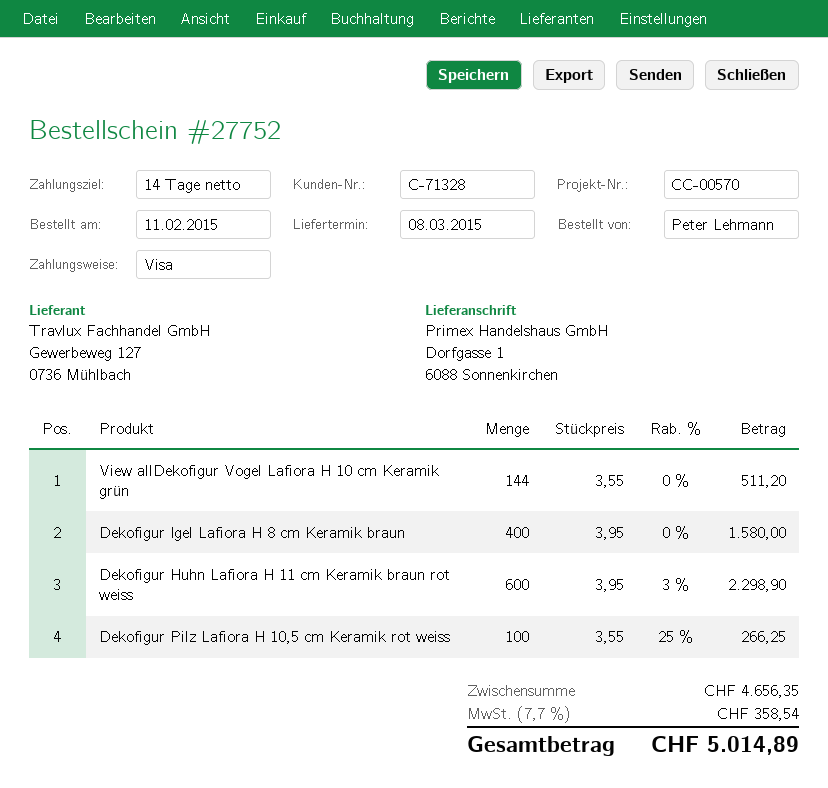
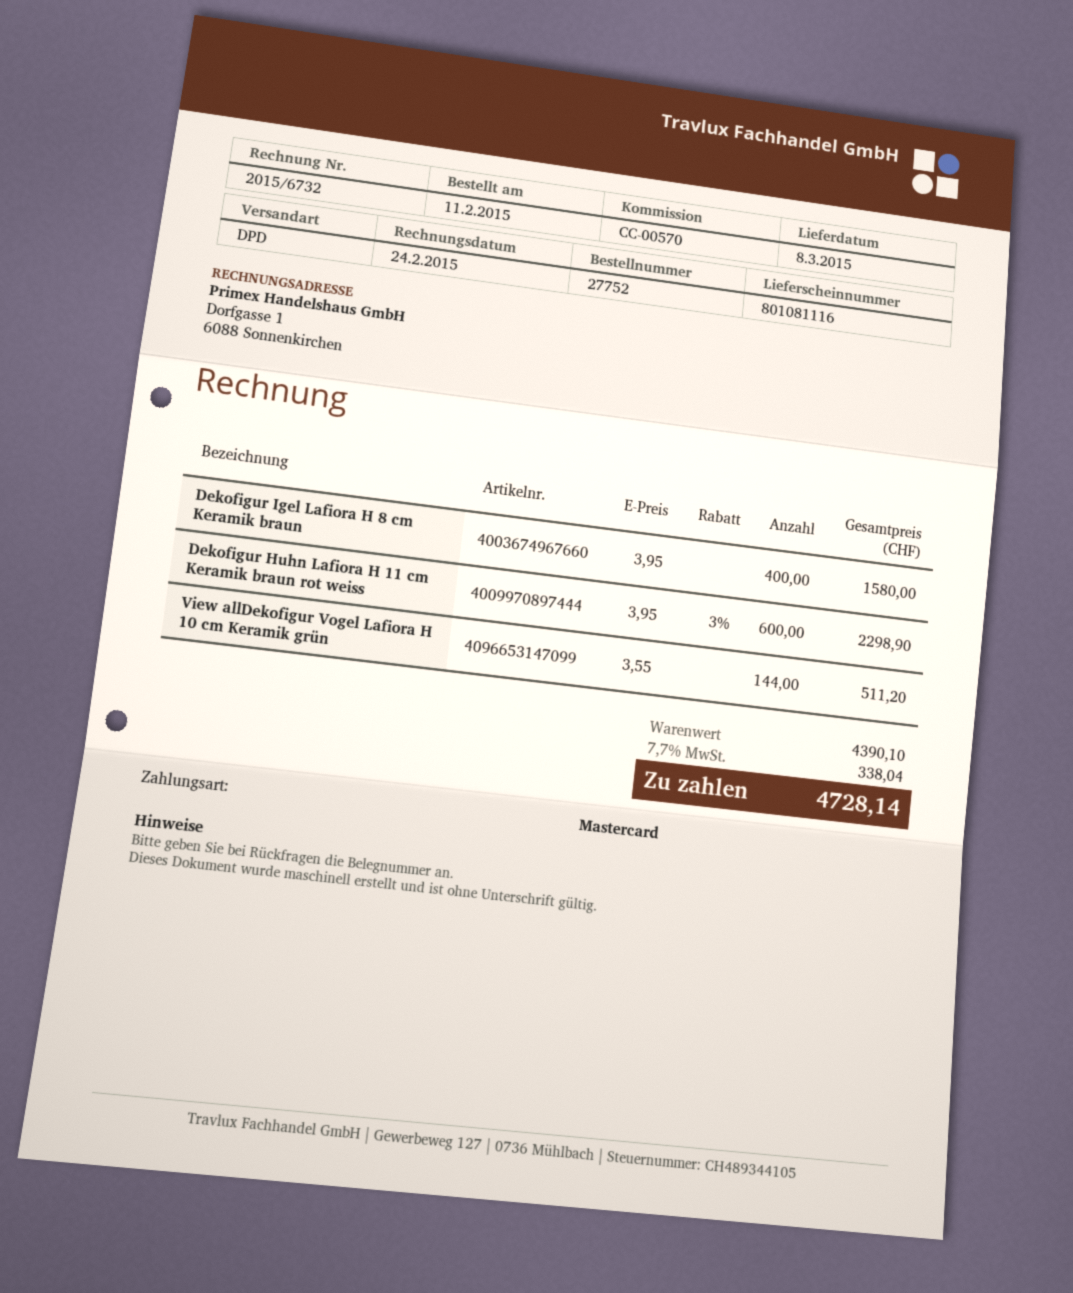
payment method: Visa -> Mastercard
Dekofigur Pilz Lafiora H 10,5 cm Keramik rot weiss: 100 x 3.55 - 25% = 266.25 -> none
subtotal: 4656.35 -> 4390.10
tax: 7.7% = 358.54 -> 7.7% = 338.04
total: 5014.89 -> 4728.14

